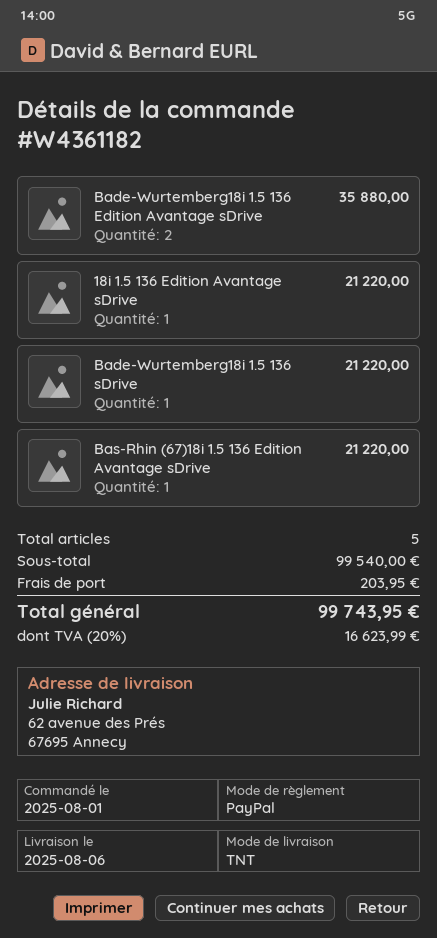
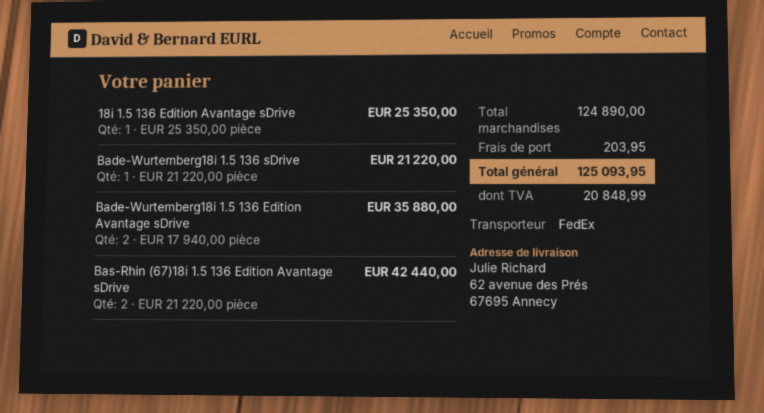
shipping method: TNT -> FedEx
18i 1.5 136 Edition Avantage sDrive: 1 for 21220.00 -> 1 for 25350.00
Bas-Rhin (67)18i 1.5 136 Edition Avantage sDrive: 1 for 21220.00 -> 2 for 42440.00
subtotal: 99540.00 -> 124890.00
tax: 16623.99 -> 20848.99
total: 99743.95 -> 125093.95

